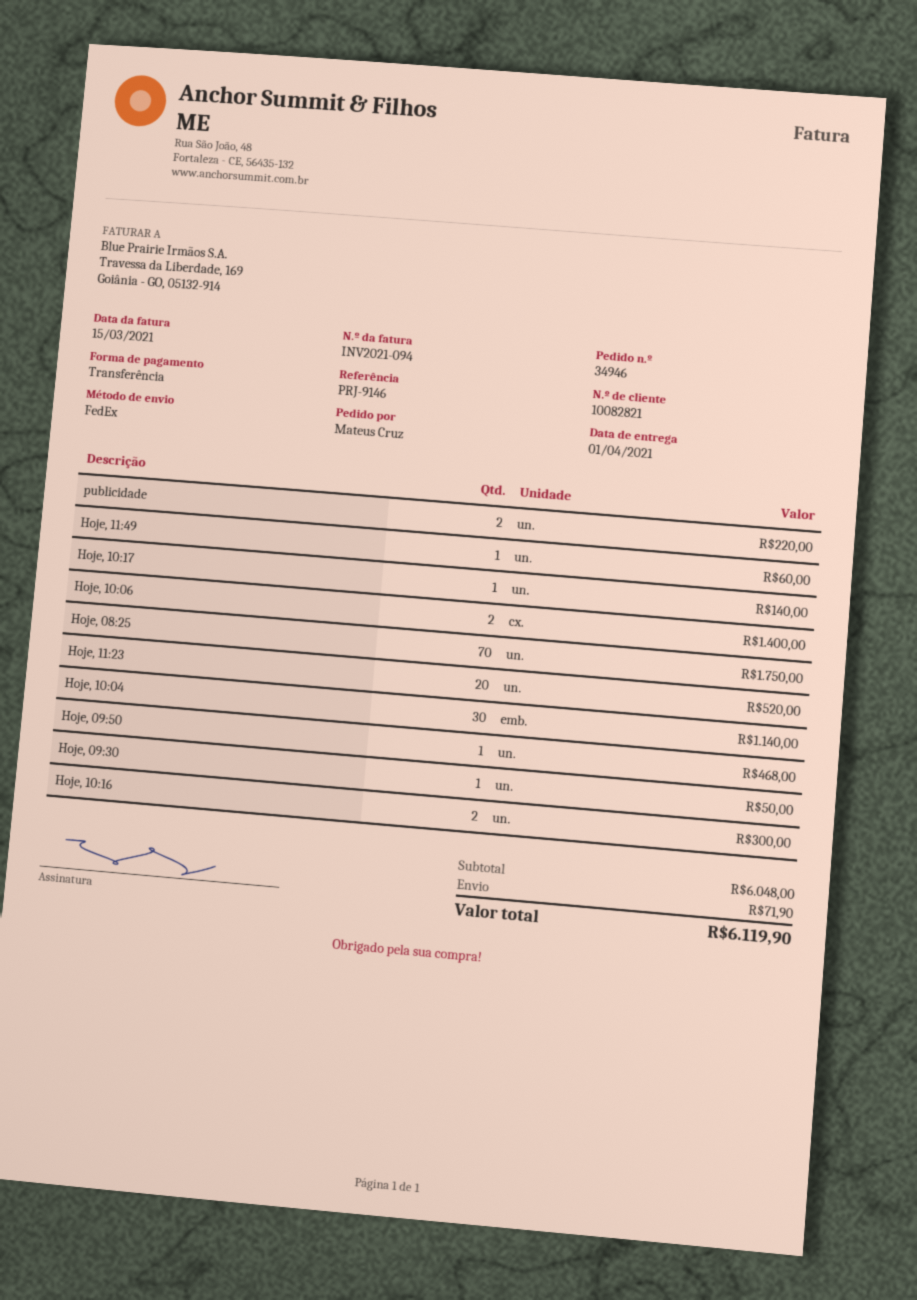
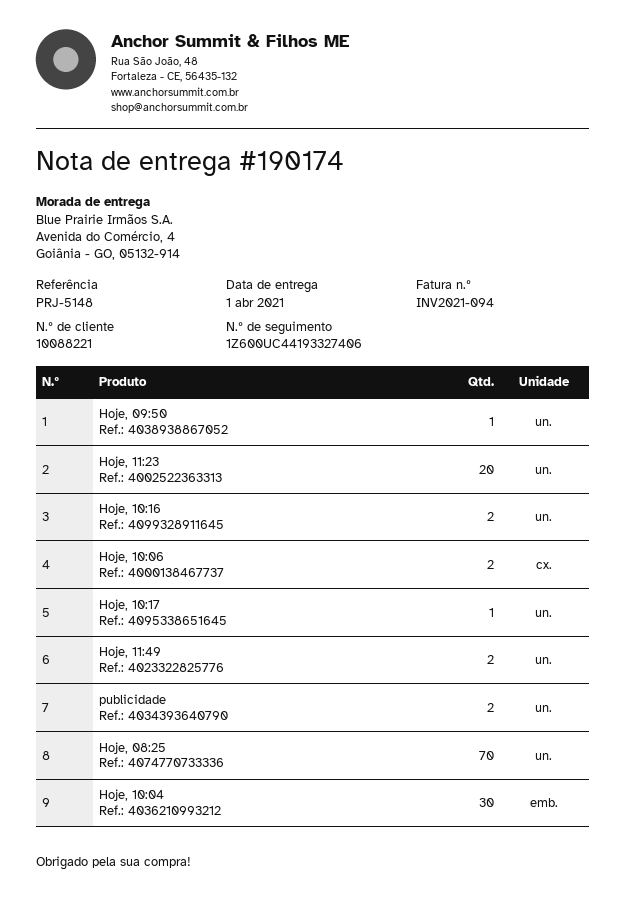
customer number: 10082821 -> 10088221
reference: PRJ-9146 -> PRJ-5148
Hoje, 11:49: 1 -> 2
Hoje, 09:30: 1 -> none

